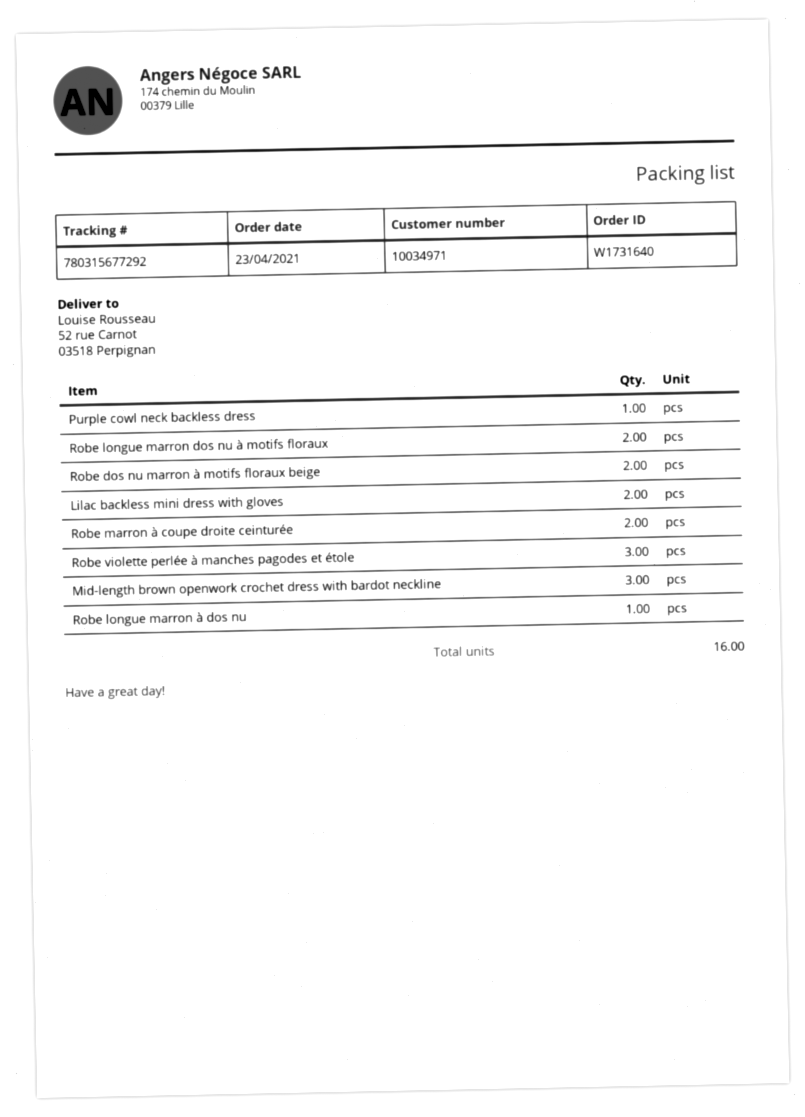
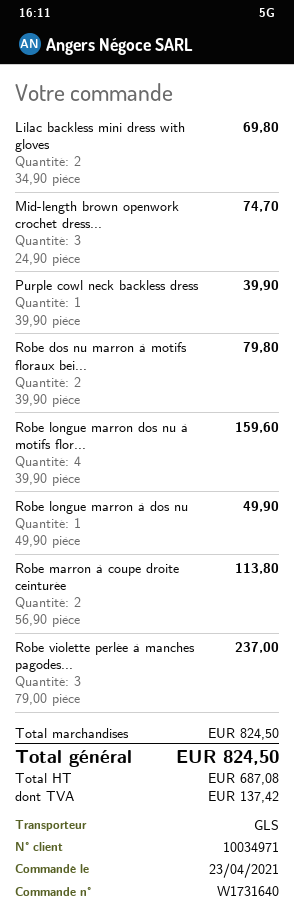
Robe longue marron dos nu à motifs floraux: 2 -> 4

